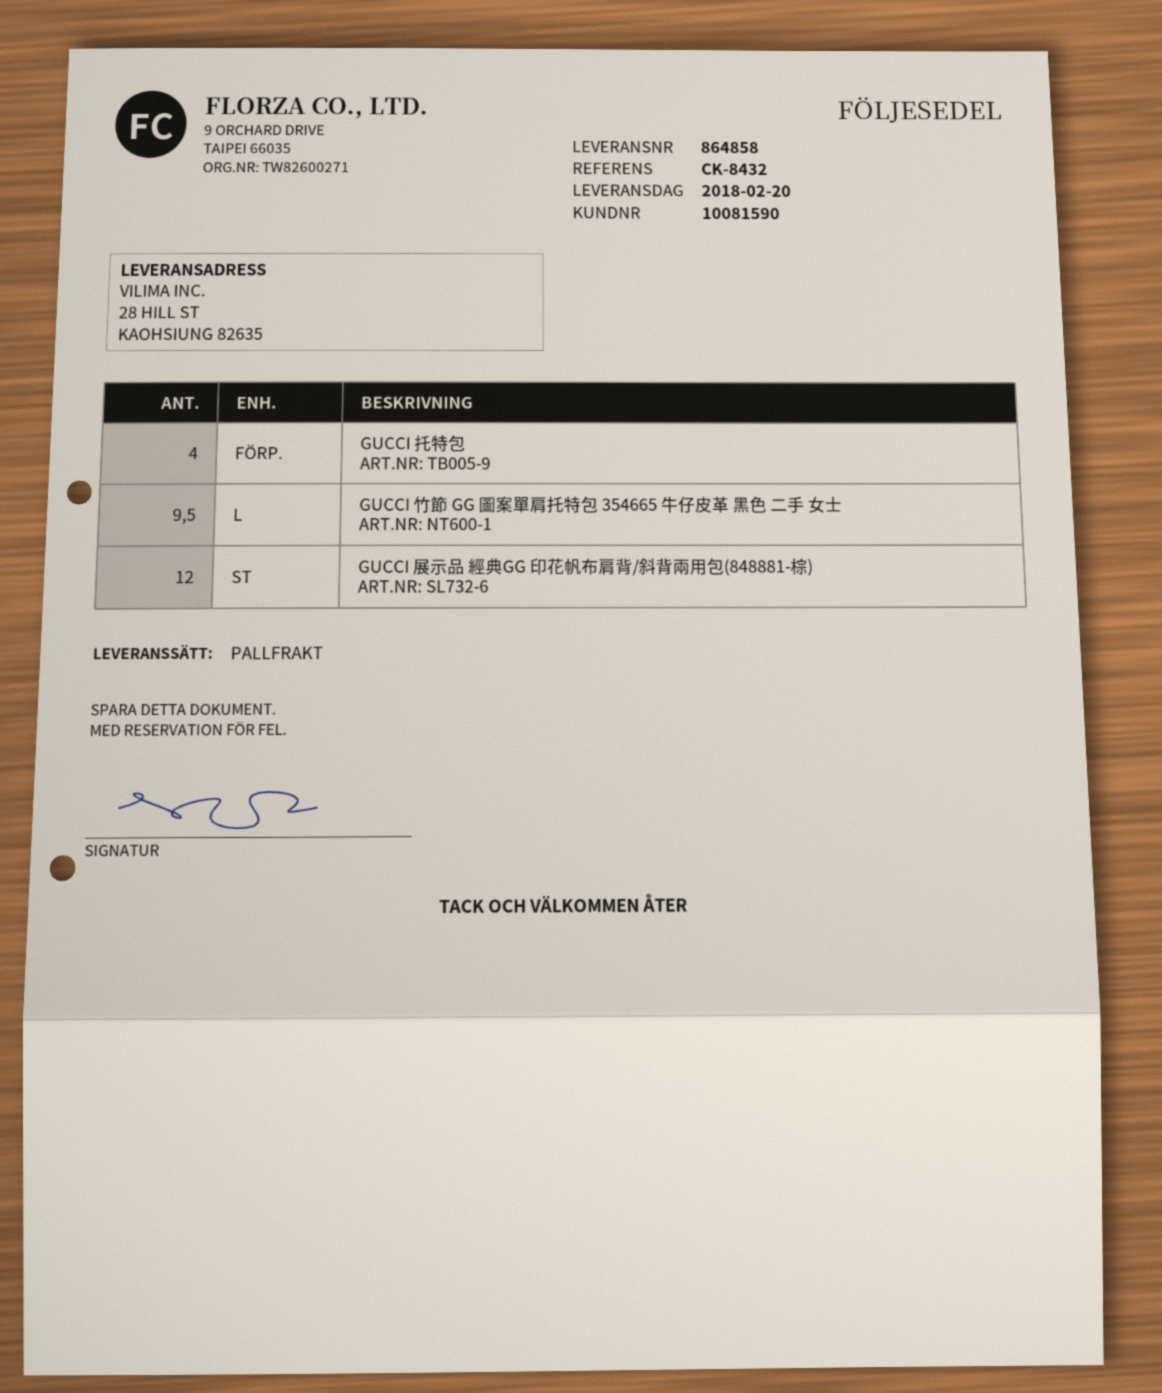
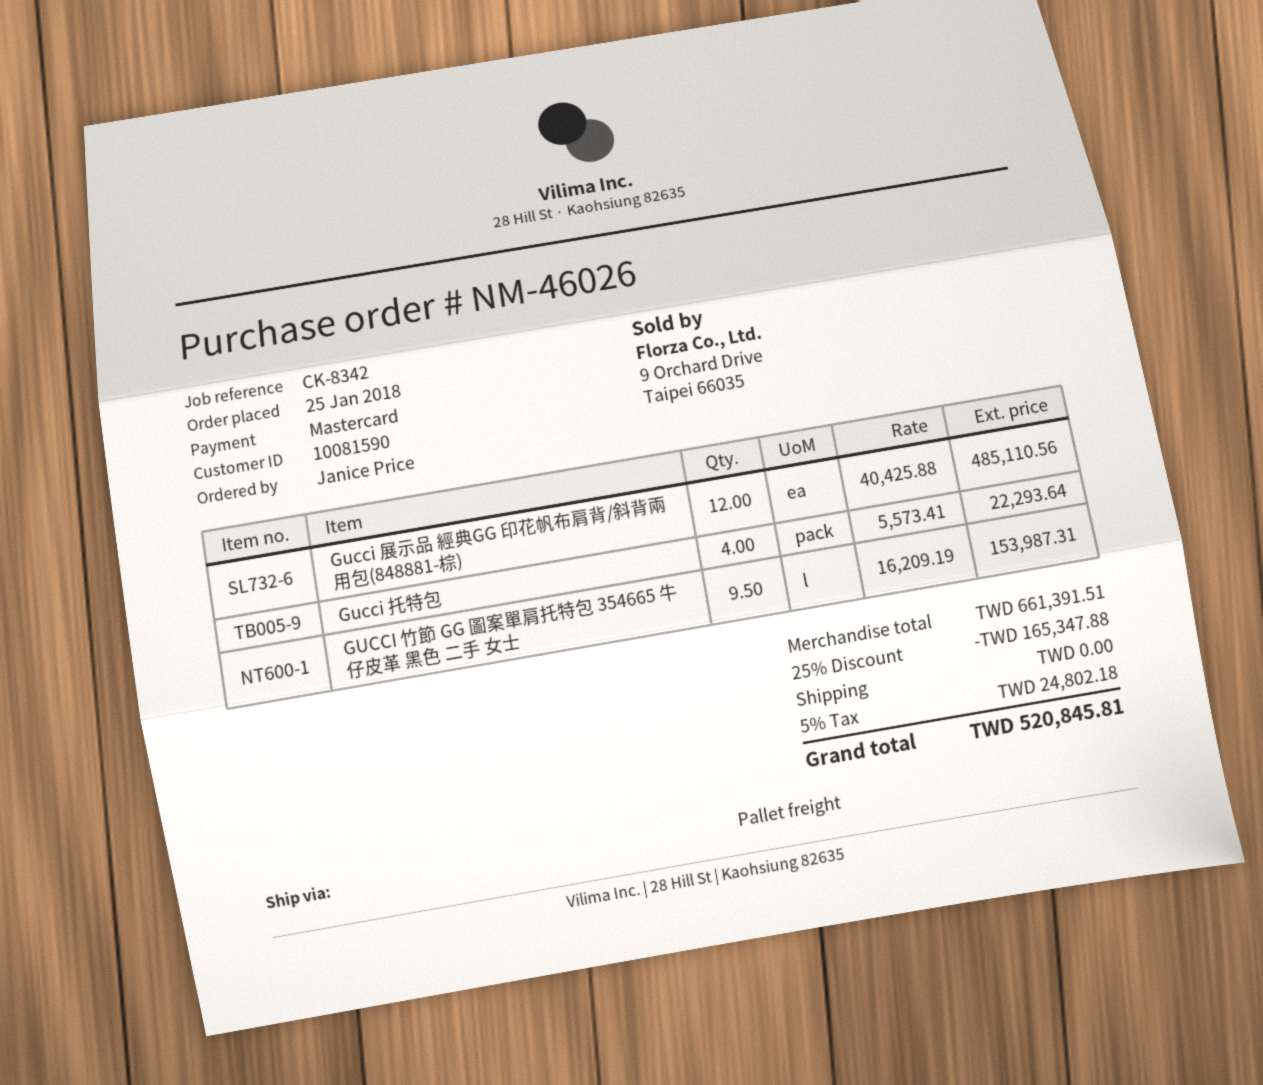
reference: CK-8432 -> CK-8342

